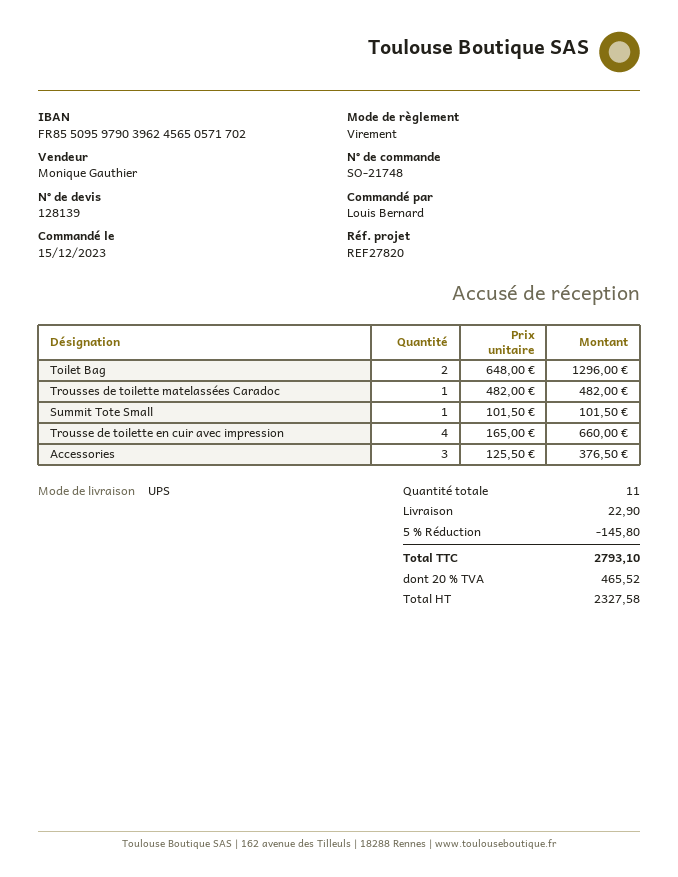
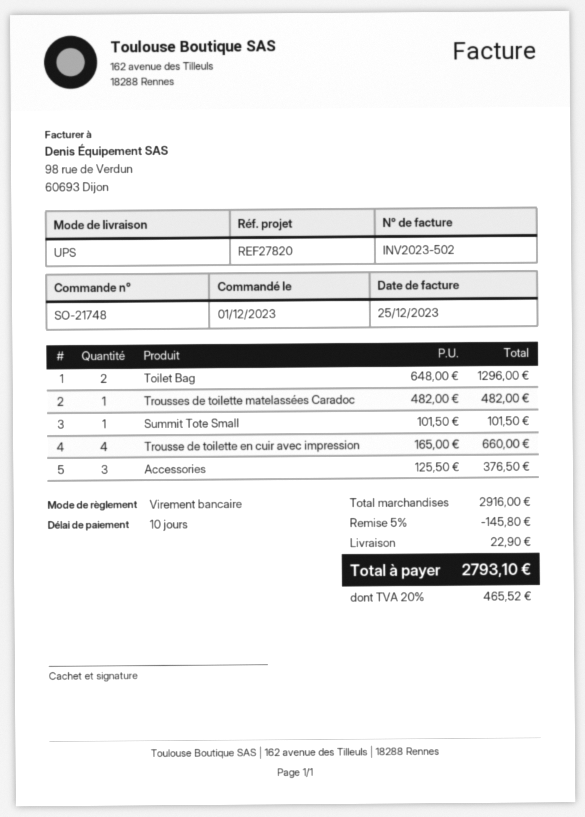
order date: 2023-12-15 -> 2023-12-01

